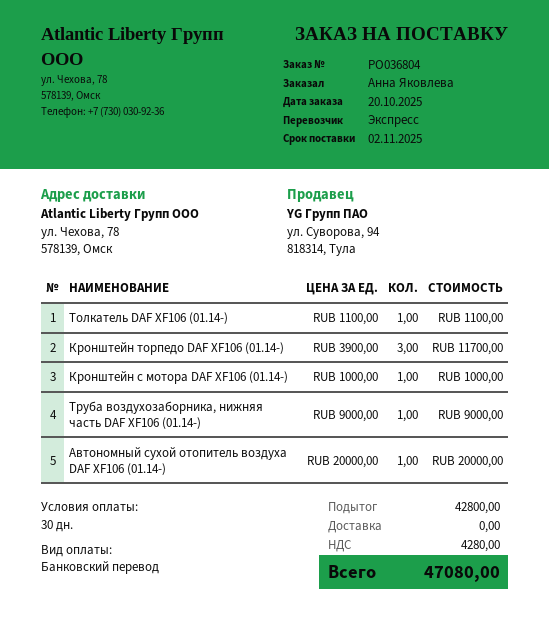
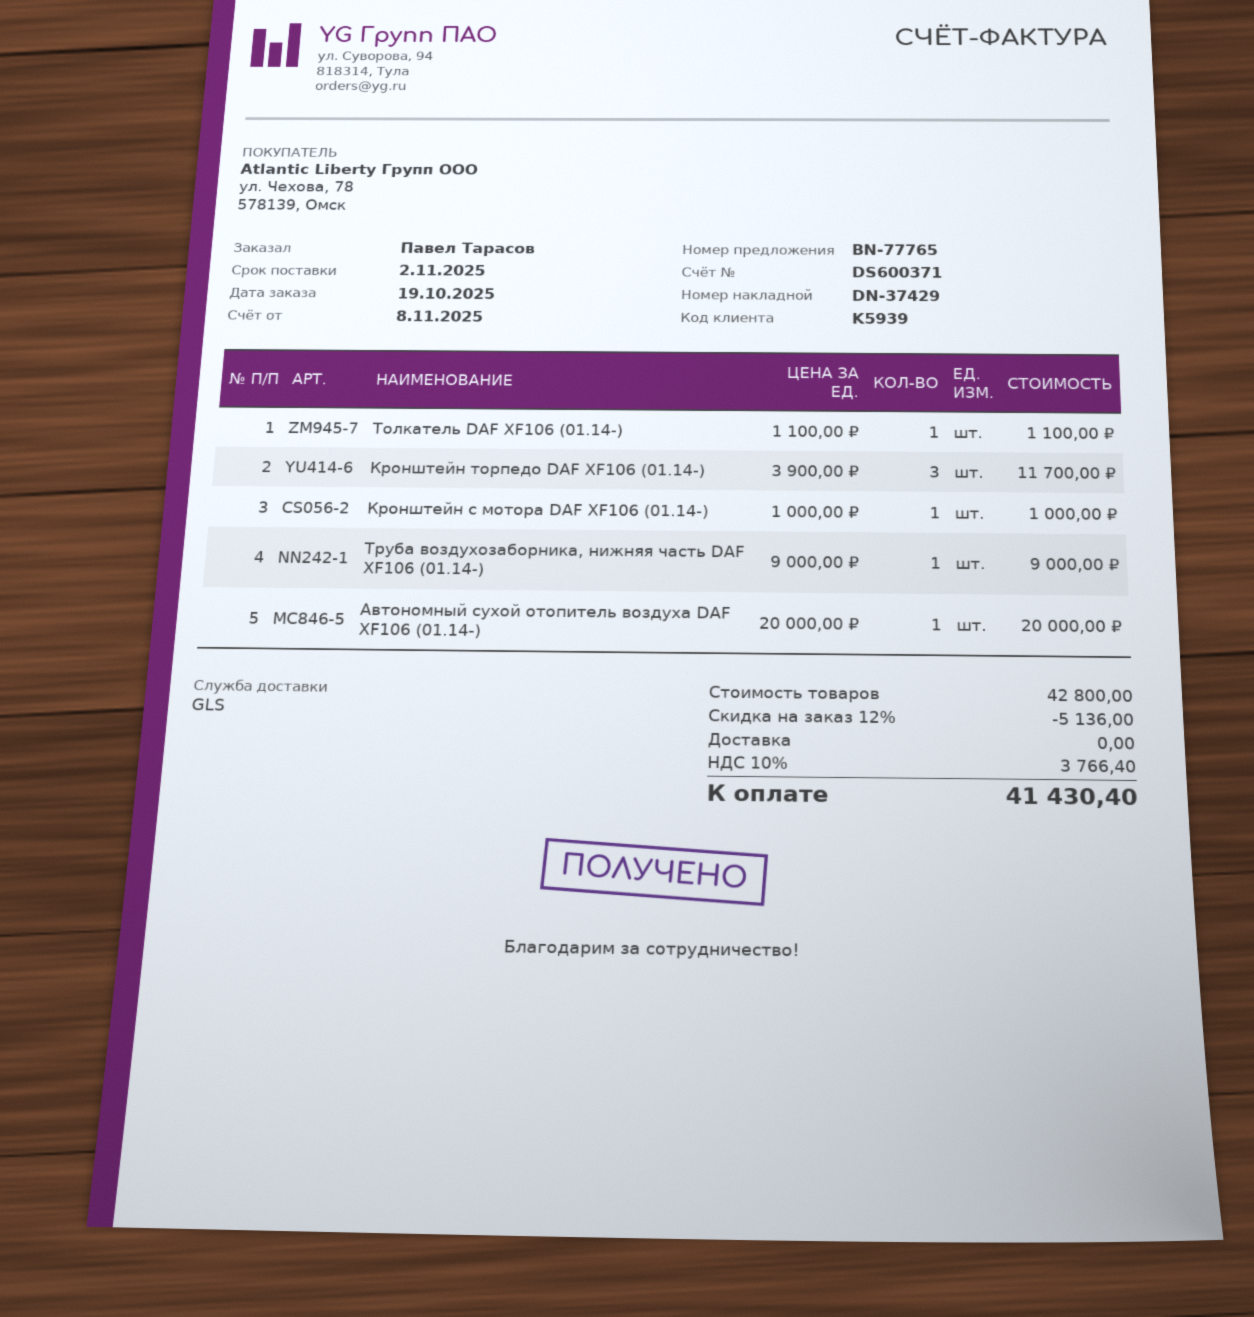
order date: 2025-10-20 -> 2025-10-19
ordered by: Анна Яковлева -> Павел Тарасов
shipping method: express -> GLS
discount: none -> 12% = 5136.00
tax: 4280.00 -> 3766.40
total: 47080.00 -> 41430.40

